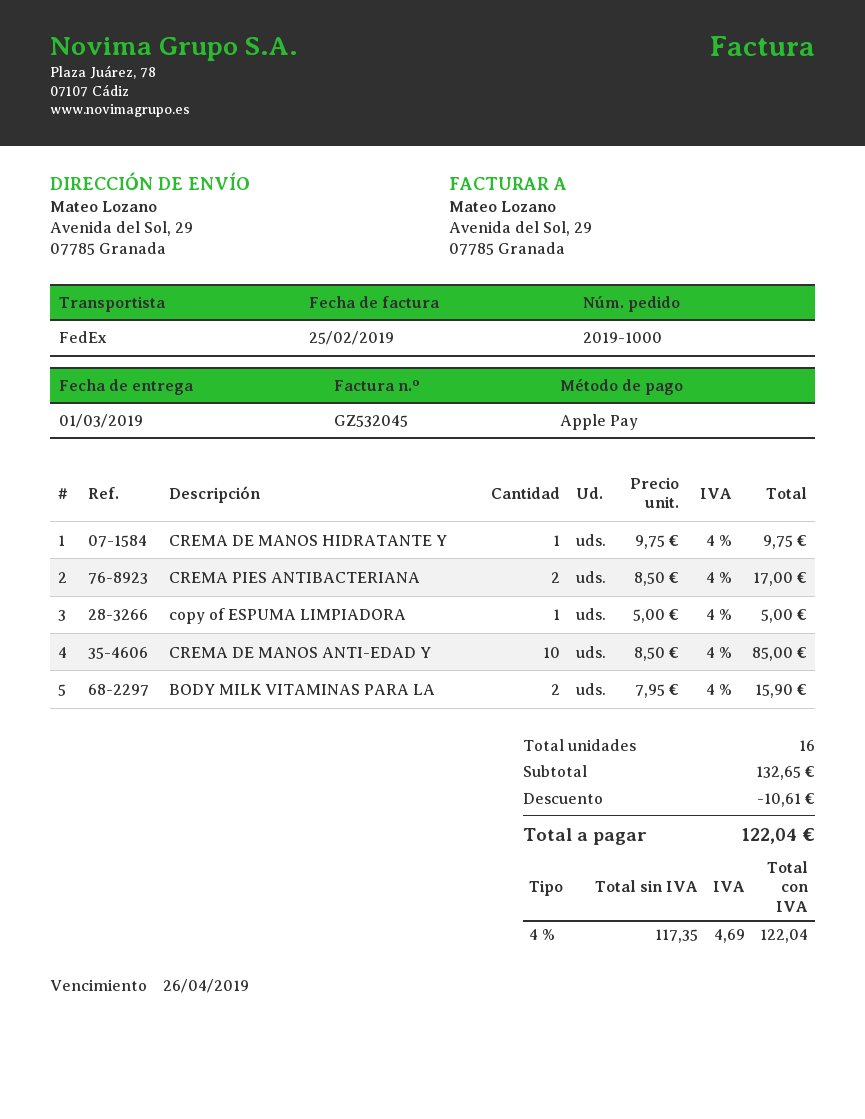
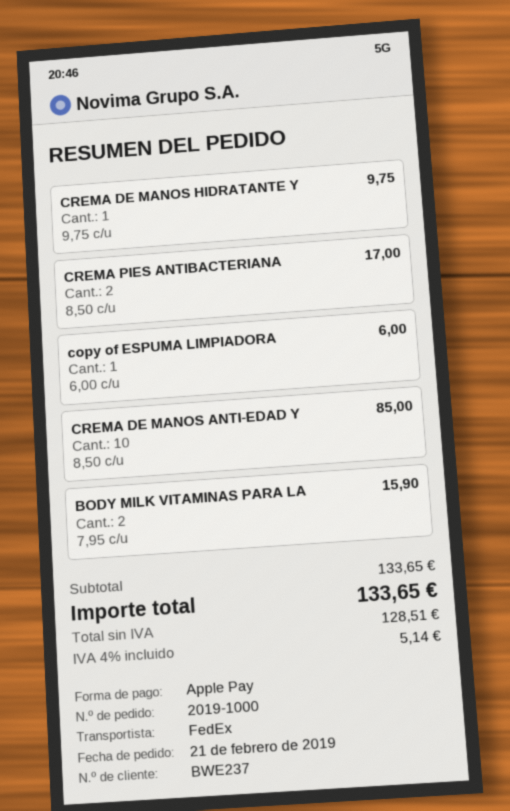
copy of ESPUMA LIMPIADORA: 1 x 5.00 = 5.00 -> 1 x 6.00 = 6.00
subtotal: 132.65 -> 133.65
discount: 10.61 -> none
net: 117.35 -> 128.51
tax: 4% = 4.69 -> 4% = 5.14
total: 122.04 -> 133.65

